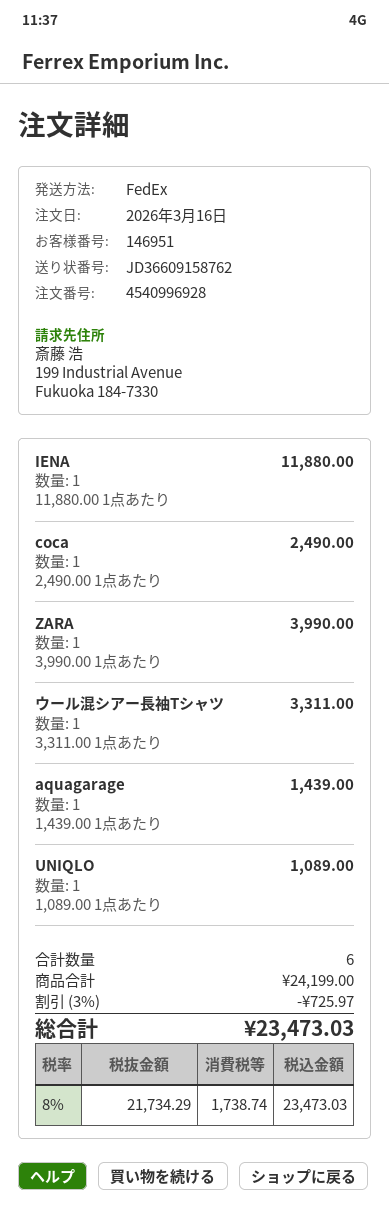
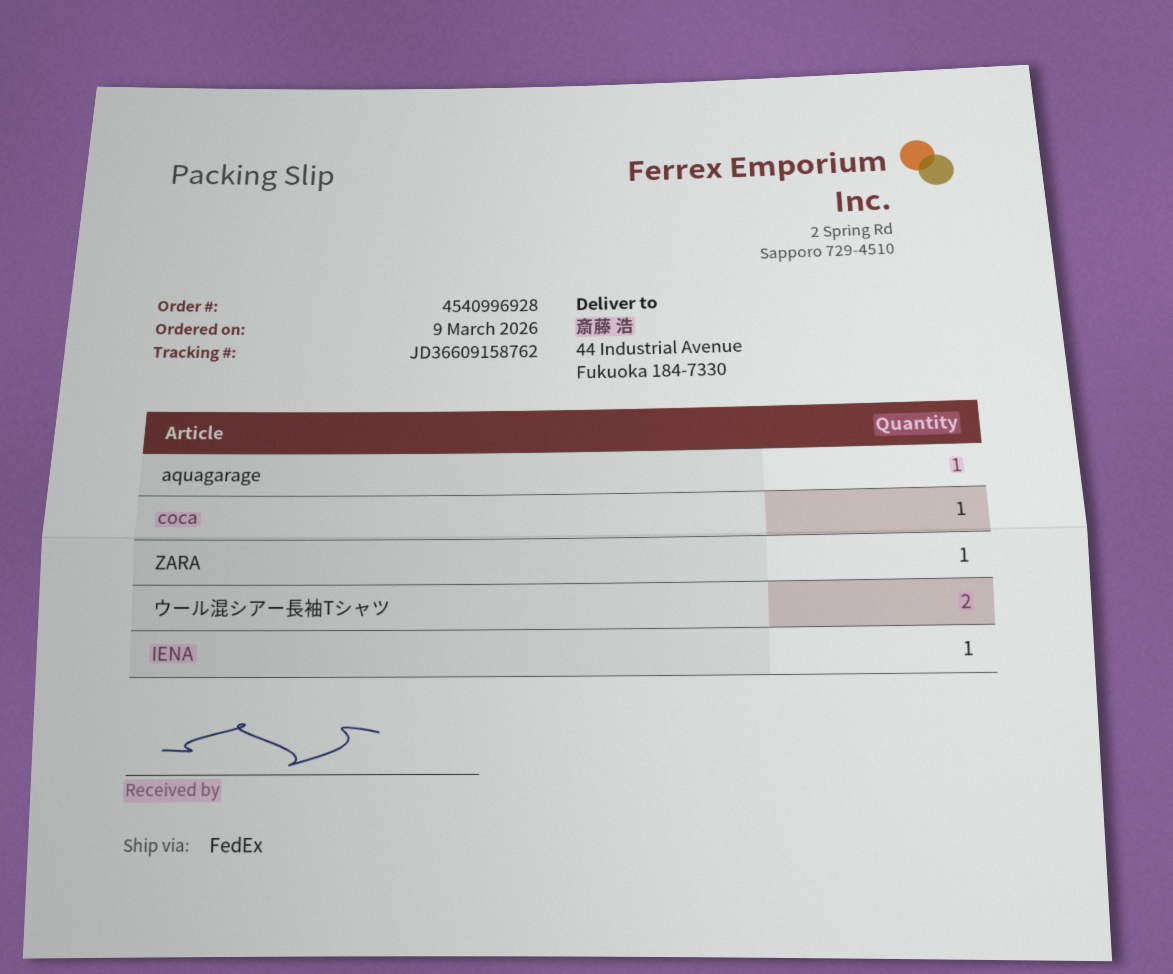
order date: 2026-03-16 -> 2026-03-09
ウール混シアー長袖Tシャツ: 1 -> 2
UNIQLO: 1 -> none

